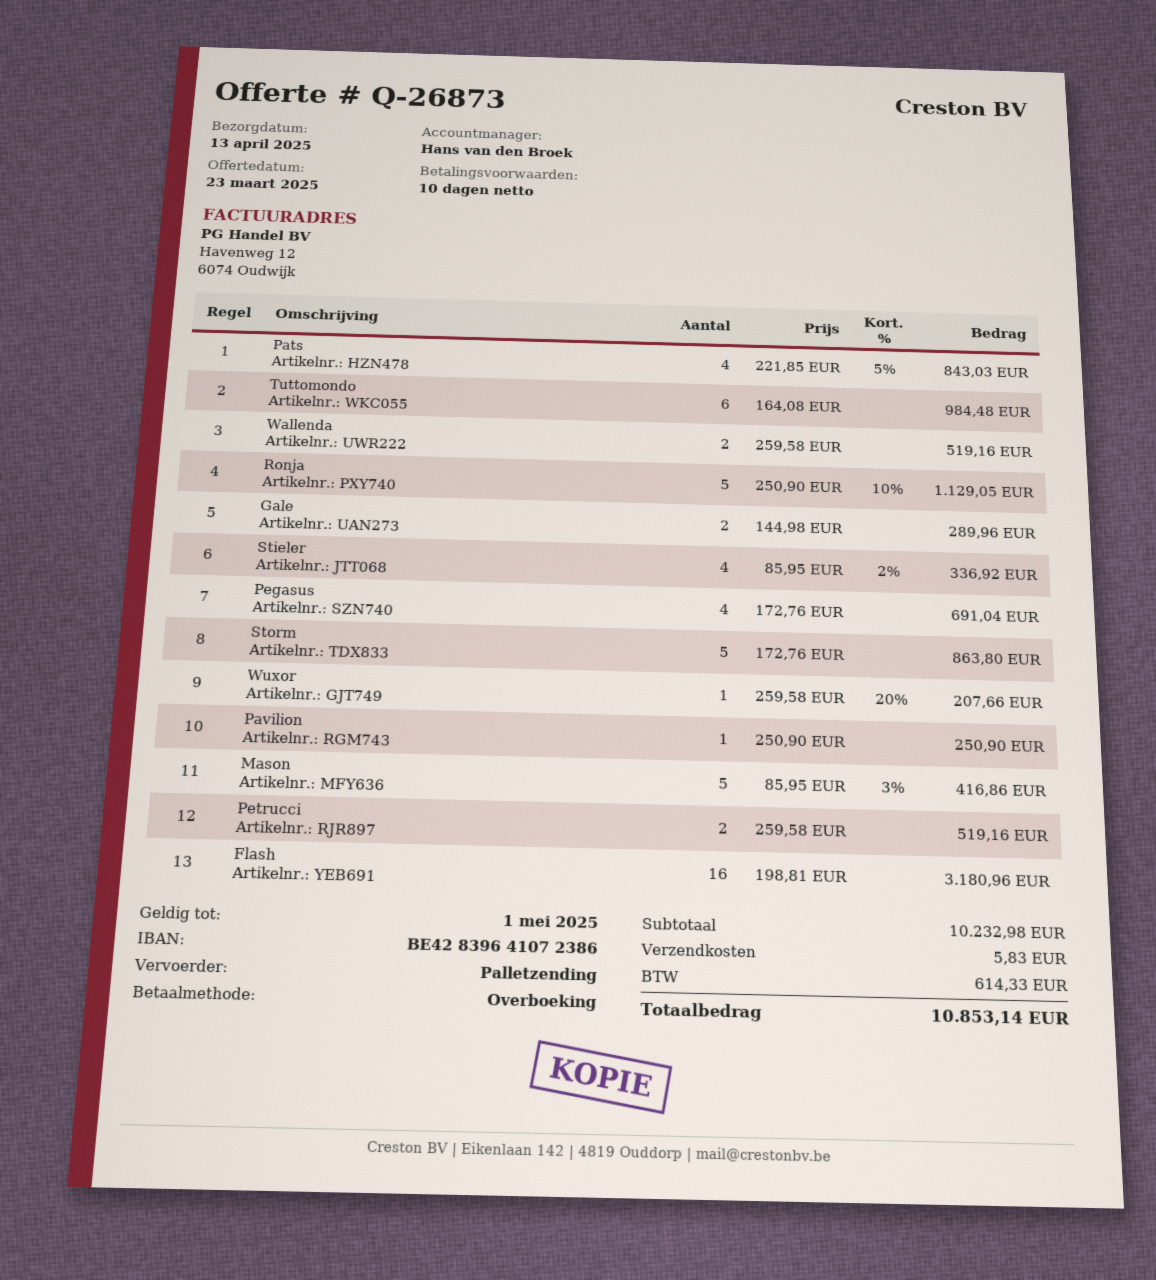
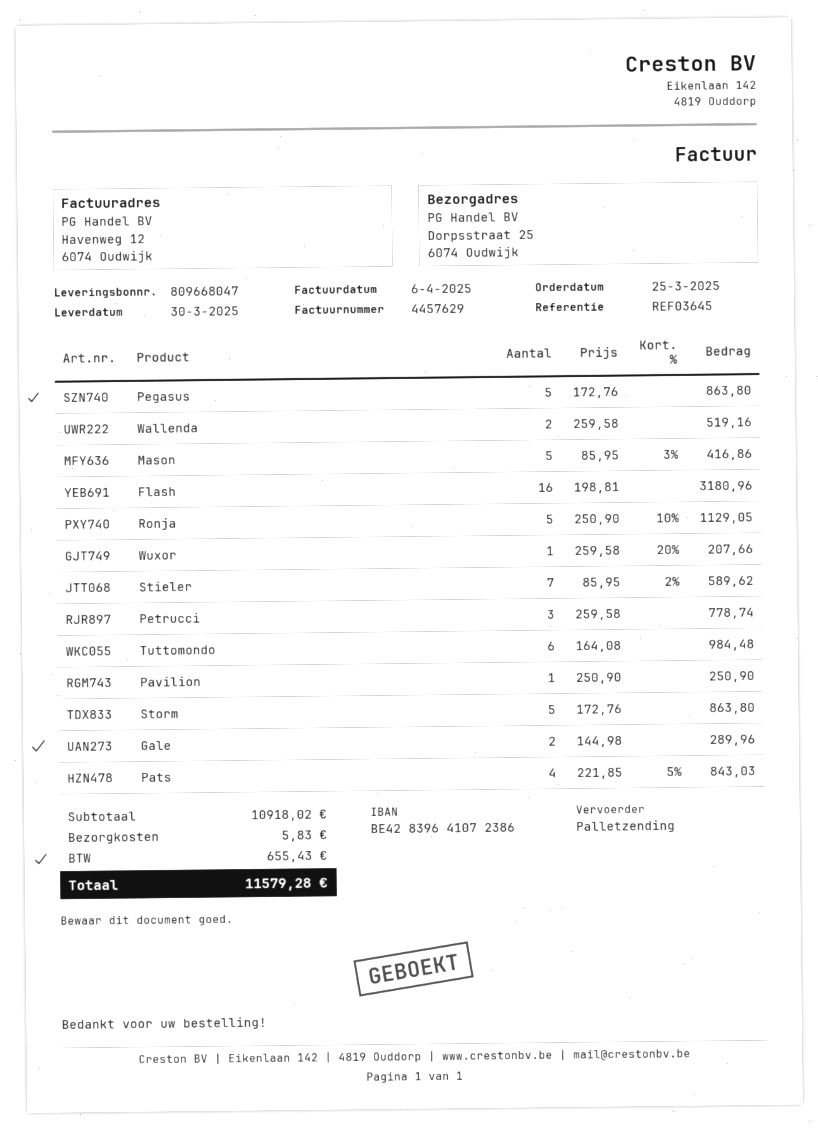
delivery date: 2025-04-13 -> 2025-03-30
Stieler: 4 x 85.95 - 2% = 336.92 -> 7 x 85.95 - 2% = 589.62
Pegasus: 4 x 172.76 = 691.04 -> 5 x 172.76 = 863.80
Petrucci: 2 x 259.58 = 519.16 -> 3 x 259.58 = 778.74
subtotal: 10232.98 -> 10918.02
tax: 614.33 -> 655.43
total: 10853.14 -> 11579.28

